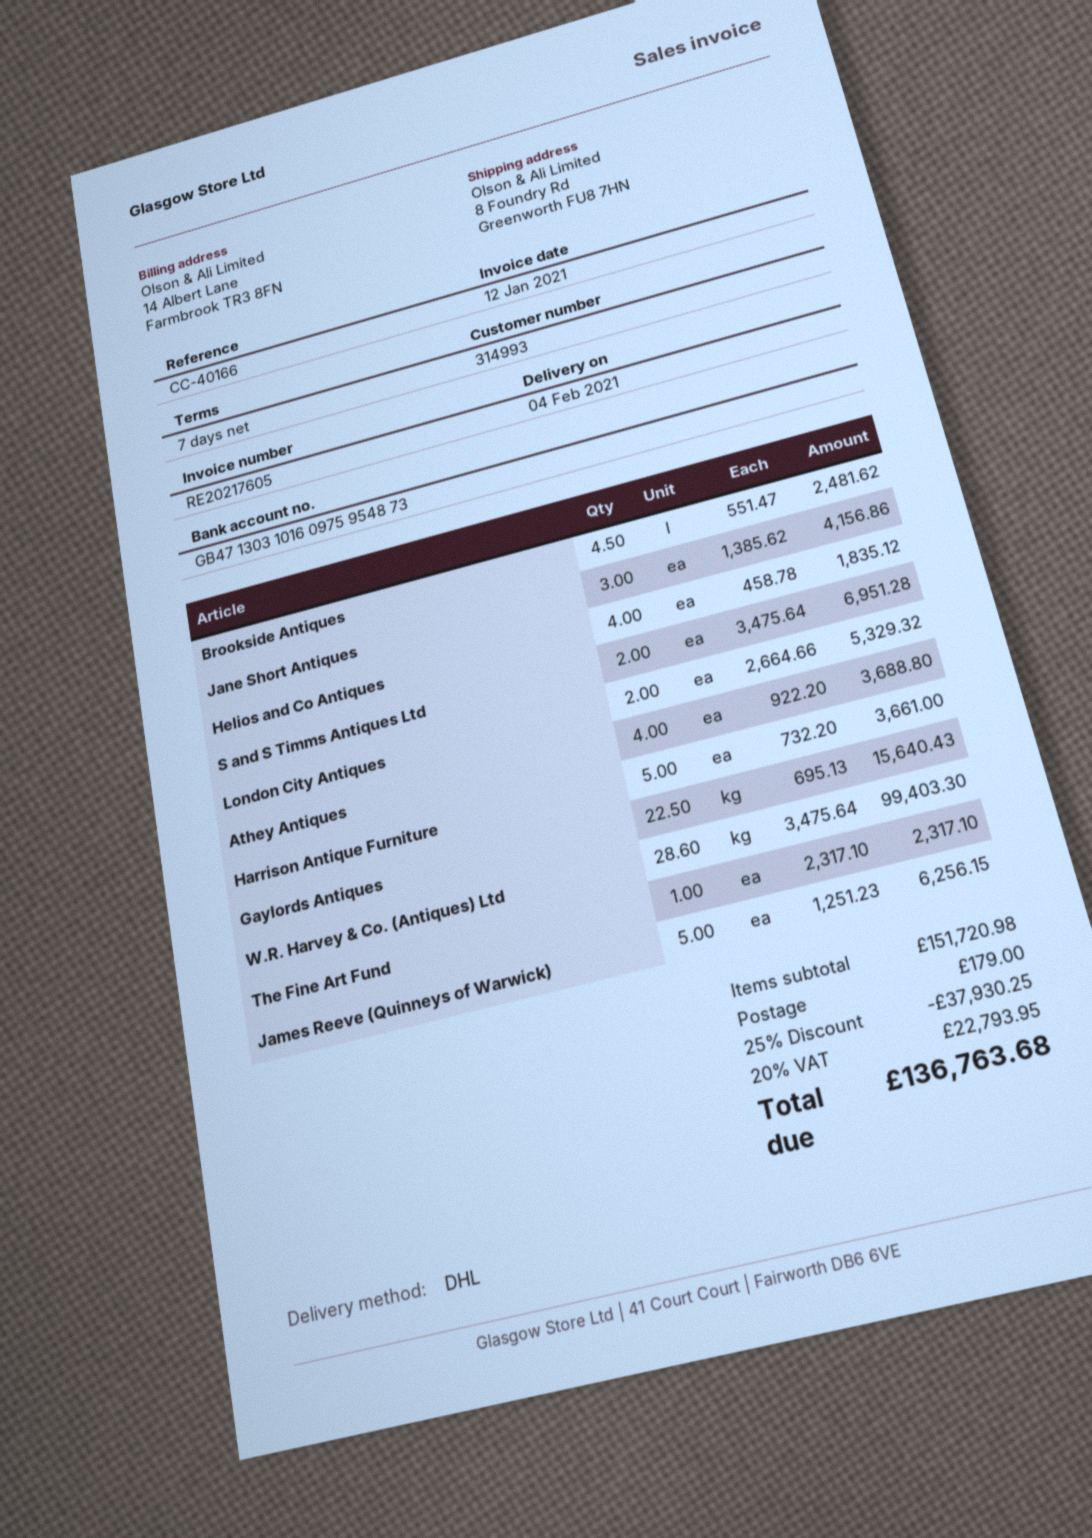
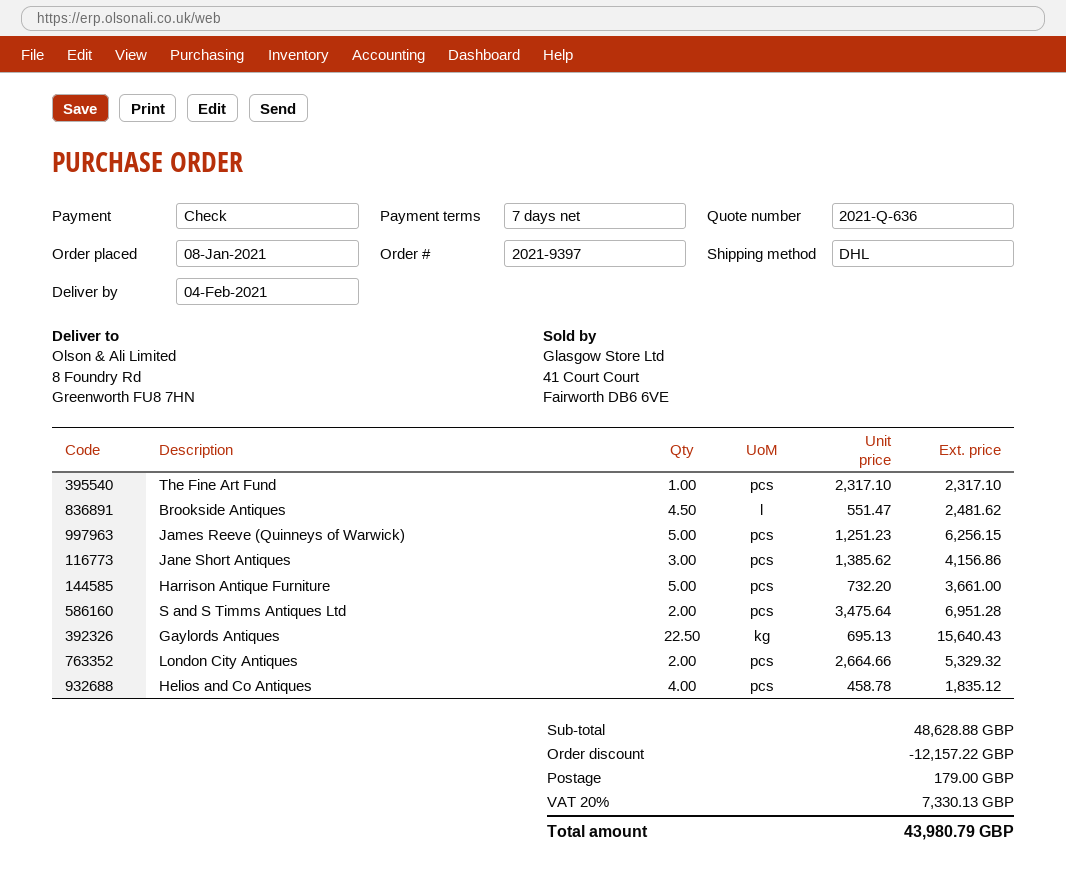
Athey Antiques: 4 x 922.20 = 3688.80 -> none
W.R. Harvey & Co. (Antiques) Ltd: 28.6 x 3475.64 = 99403.30 -> none
subtotal: 151720.98 -> 48628.88
discount: 37930.25 -> 12157.22
tax: 20% = 22793.95 -> 20% = 7330.13
total: 136763.68 -> 43980.79

